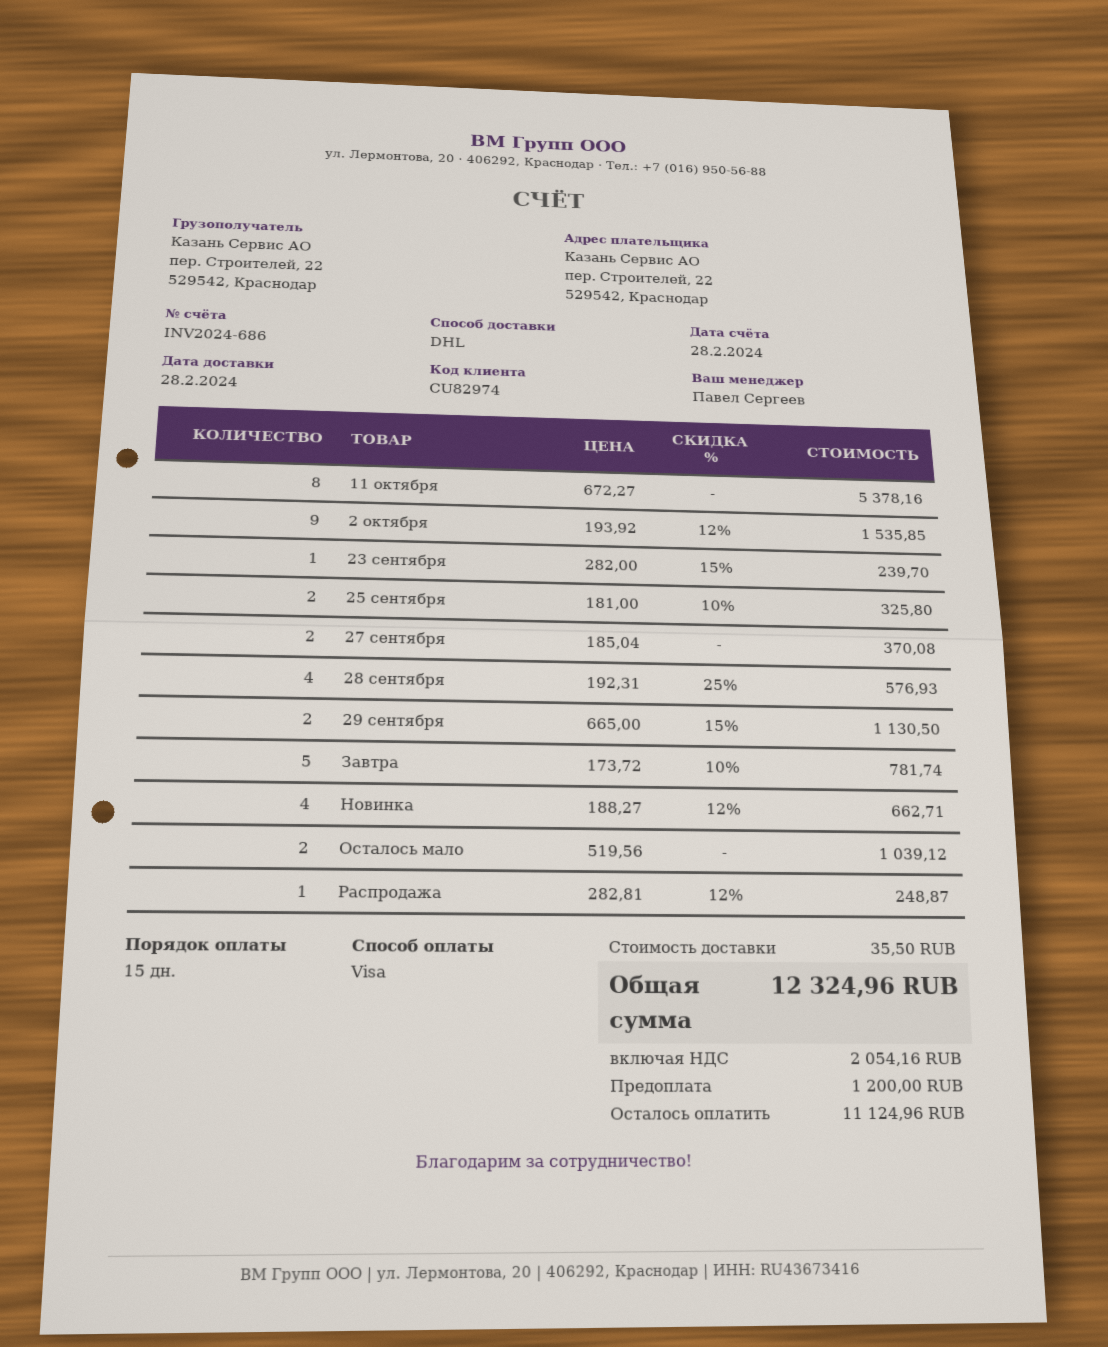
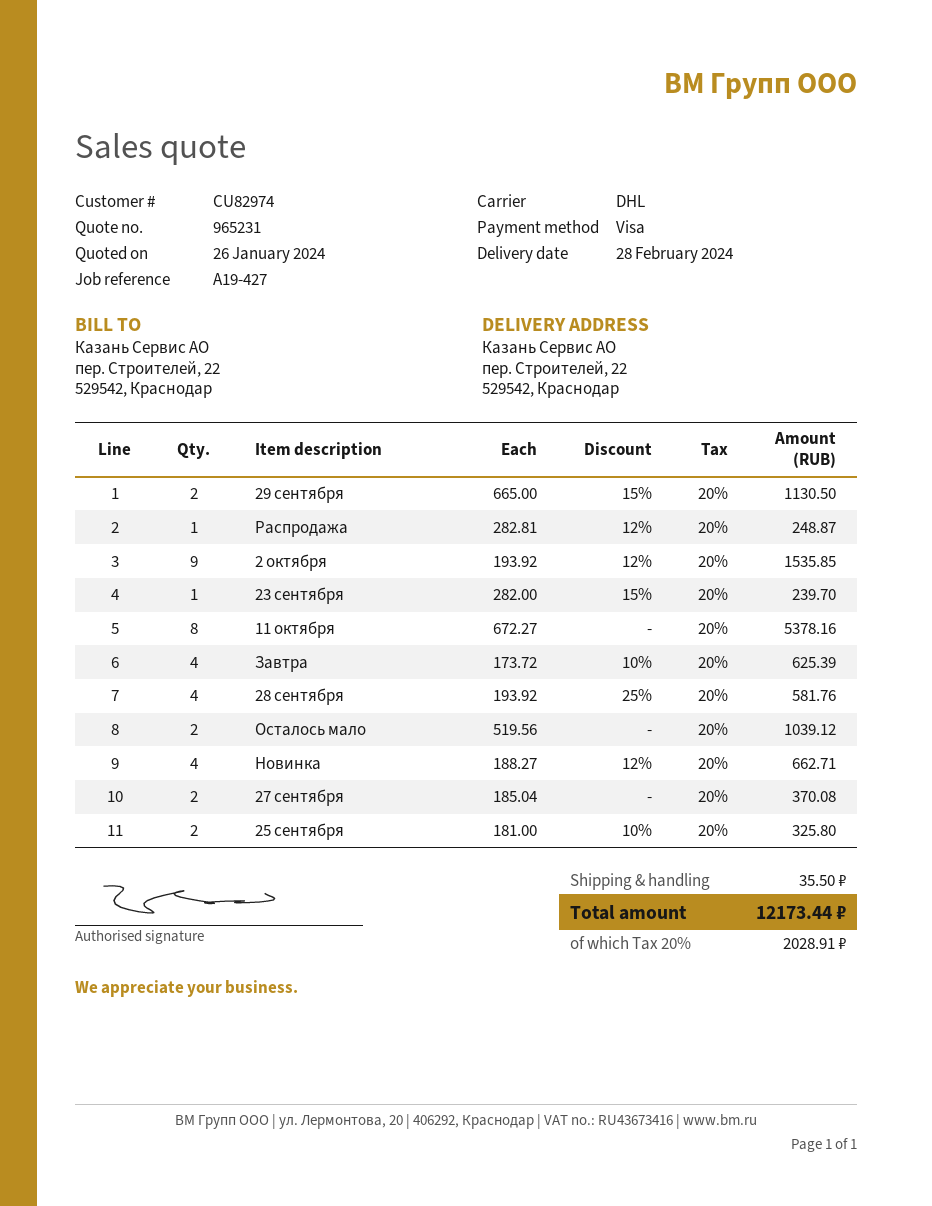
28 сентября: 4 x 192.31 - 25% = 576.93 -> 4 x 193.92 - 25% = 581.76
Завтра: 5 x 173.72 - 10% = 781.74 -> 4 x 173.72 - 10% = 625.39
tax: 2054.16 -> 2028.91
total: 12324.96 -> 12173.44

